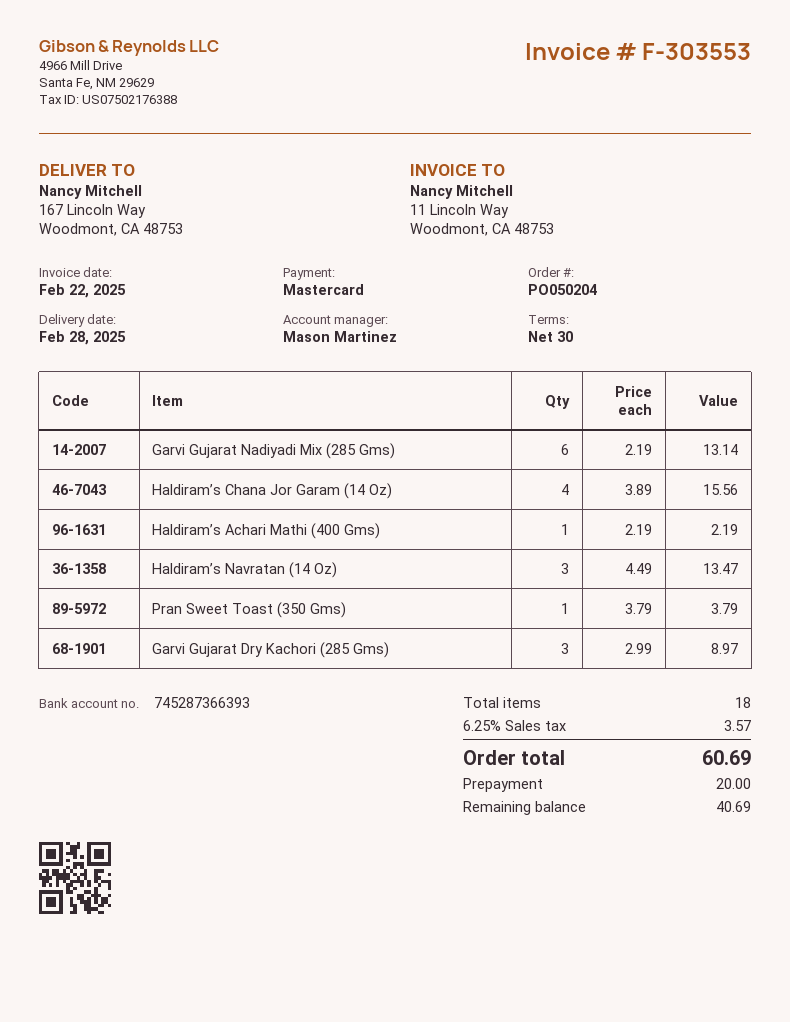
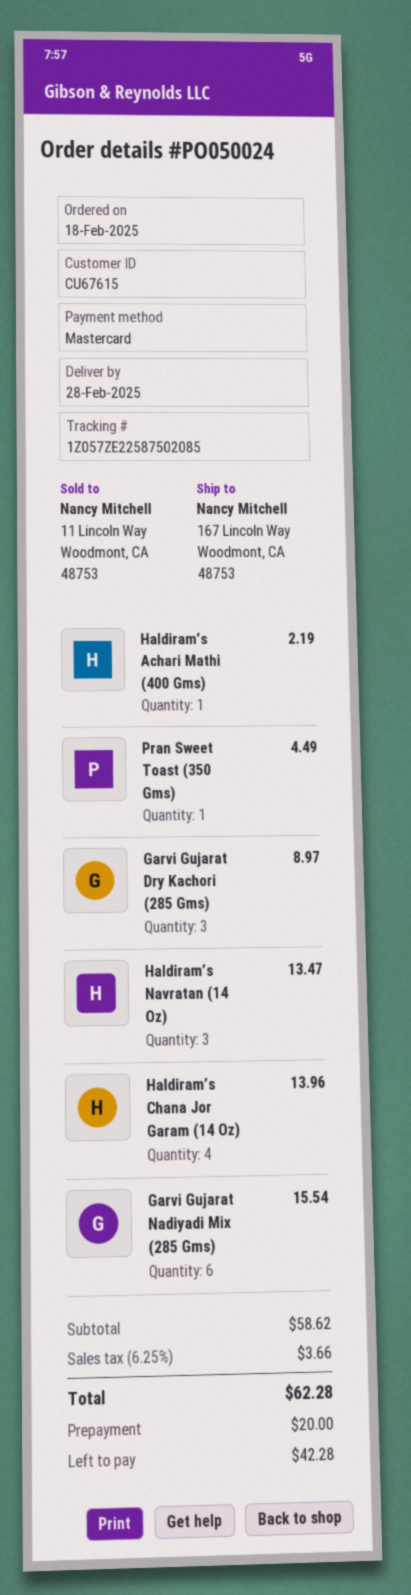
order number: PO050204 -> PO050024
Garvi Gujarat Nadiyadi Mix (285 Gms): 6 for 13.14 -> 6 for 15.54
Haldiram’s Chana Jor Garam (14 Oz): 4 for 15.56 -> 4 for 13.96
Pran Sweet Toast (350 Gms): 1 for 3.79 -> 1 for 4.49
tax: 6.25% = 3.57 -> 6.25% = 3.66
total: 60.69 -> 62.28
balance: 40.69 -> 42.28

